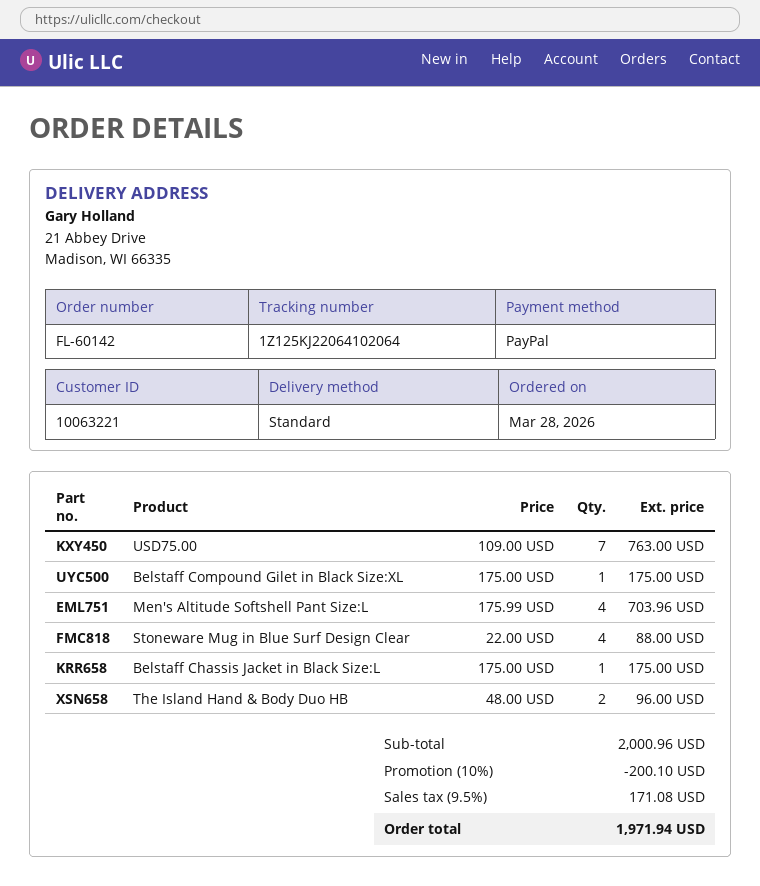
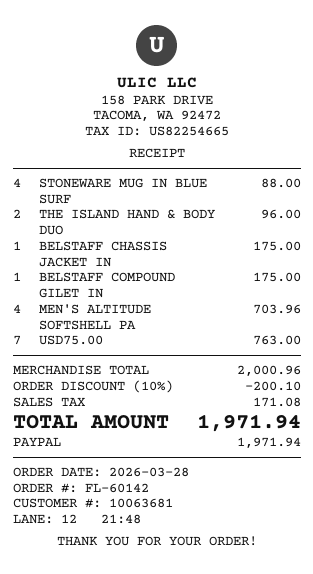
customer number: 10063221 -> 10063681

